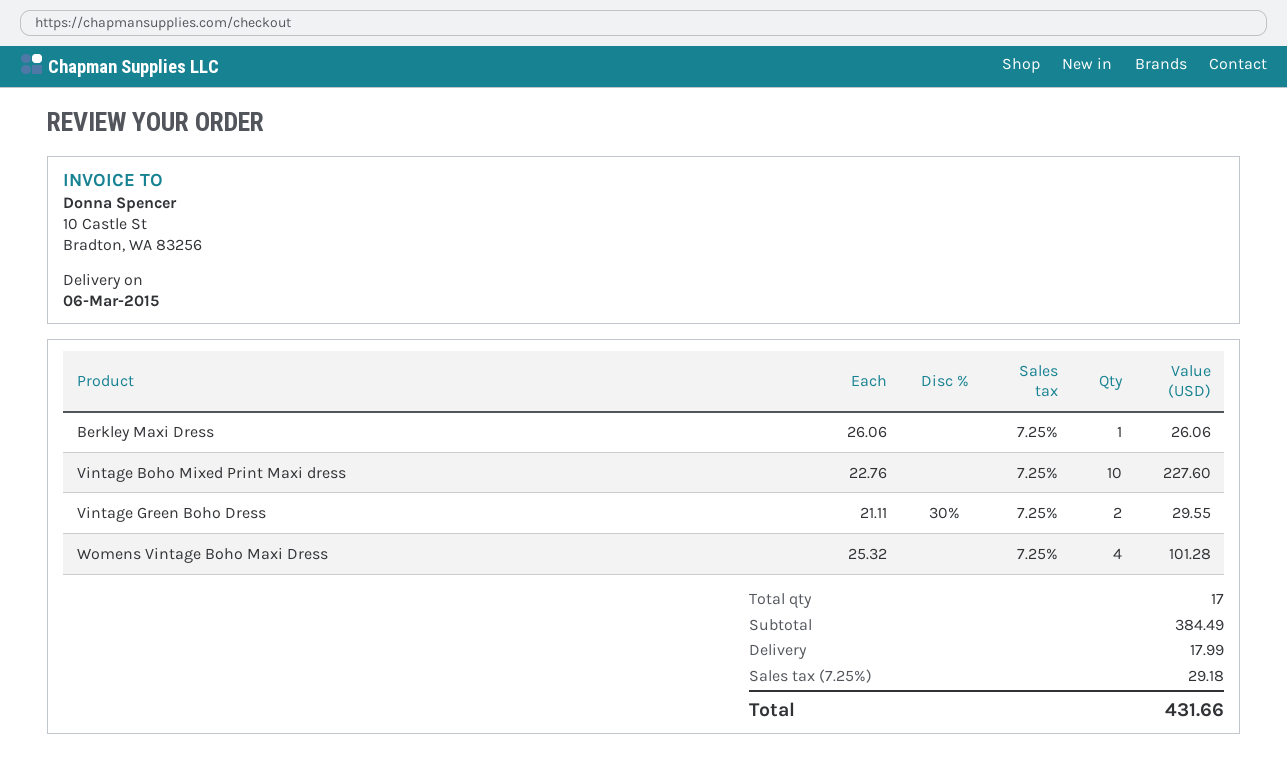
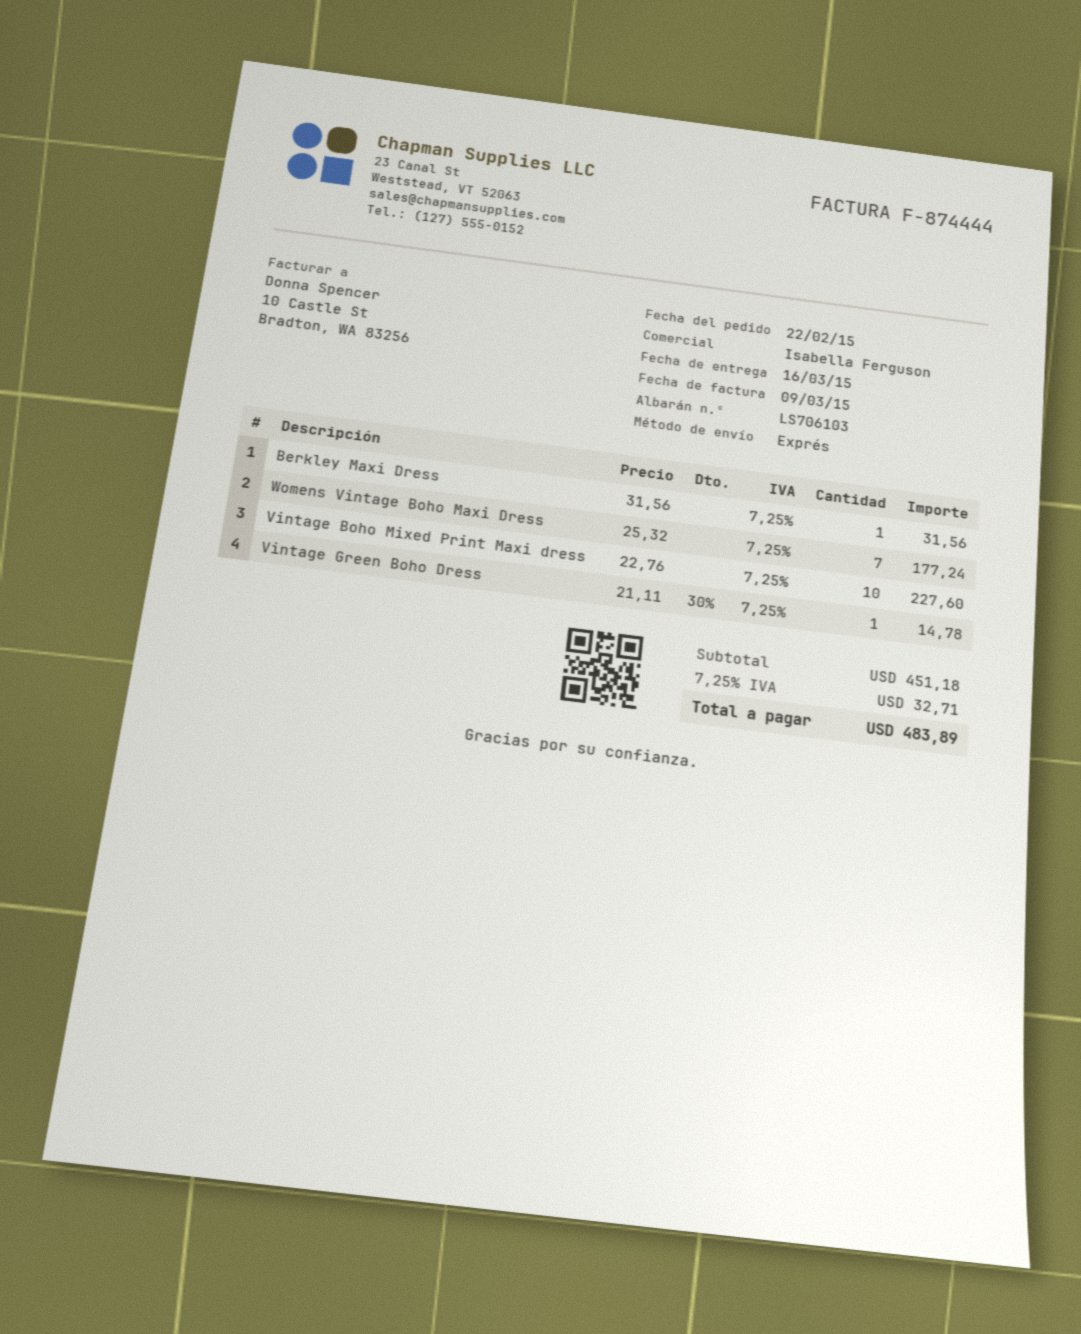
delivery date: 2015-03-06 -> 2015-03-16
Berkley Maxi Dress: 1 x 26.06 = 26.06 -> 1 x 31.56 = 31.56
Vintage Green Boho Dress: 2 x 21.11 - 30% = 29.55 -> 1 x 21.11 - 30% = 14.78
Womens Vintage Boho Maxi Dress: 4 x 25.32 = 101.28 -> 7 x 25.32 = 177.24
subtotal: 384.49 -> 451.18
shipping: 17.99 -> none
tax: 7.25% = 29.18 -> 7.25% = 32.71
total: 431.66 -> 483.89

